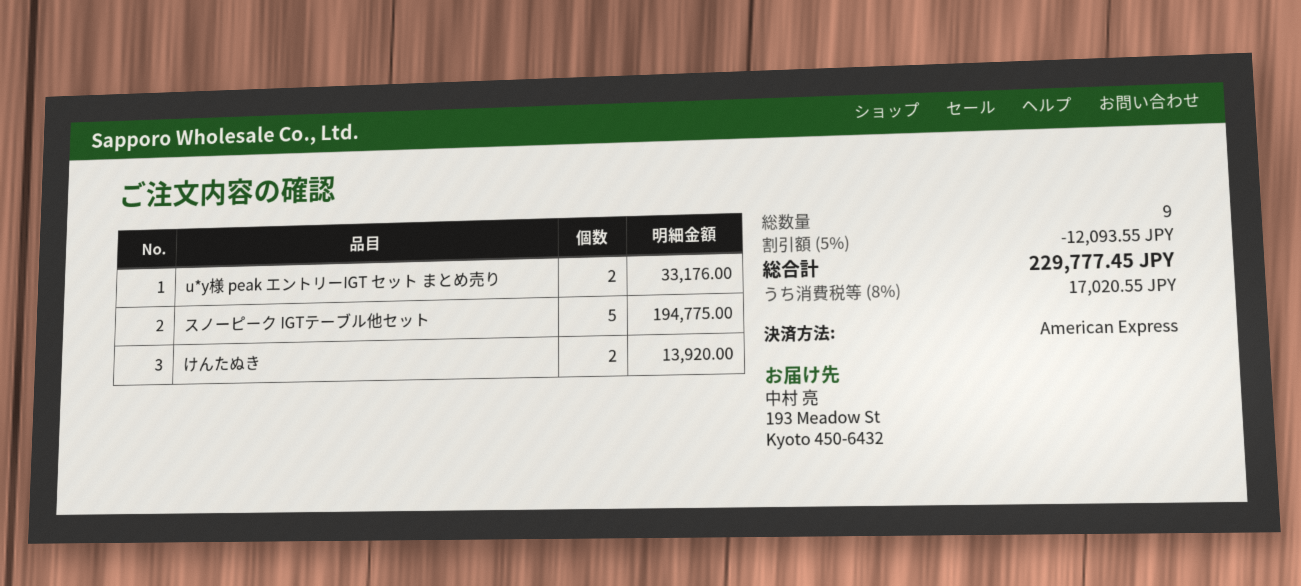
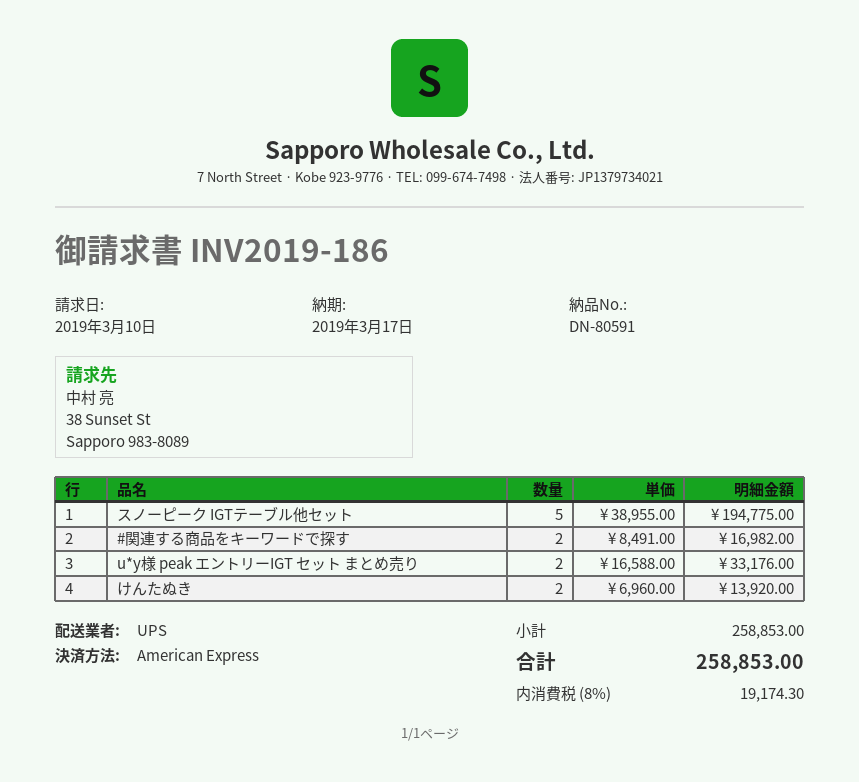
#関連する商品をキーワードで探す: none -> 2 for 16982.00
discount: 5% = 12093.55 -> none
tax: 8% = 17020.55 -> 8% = 19174.30
total: 229777.45 -> 258853.00

